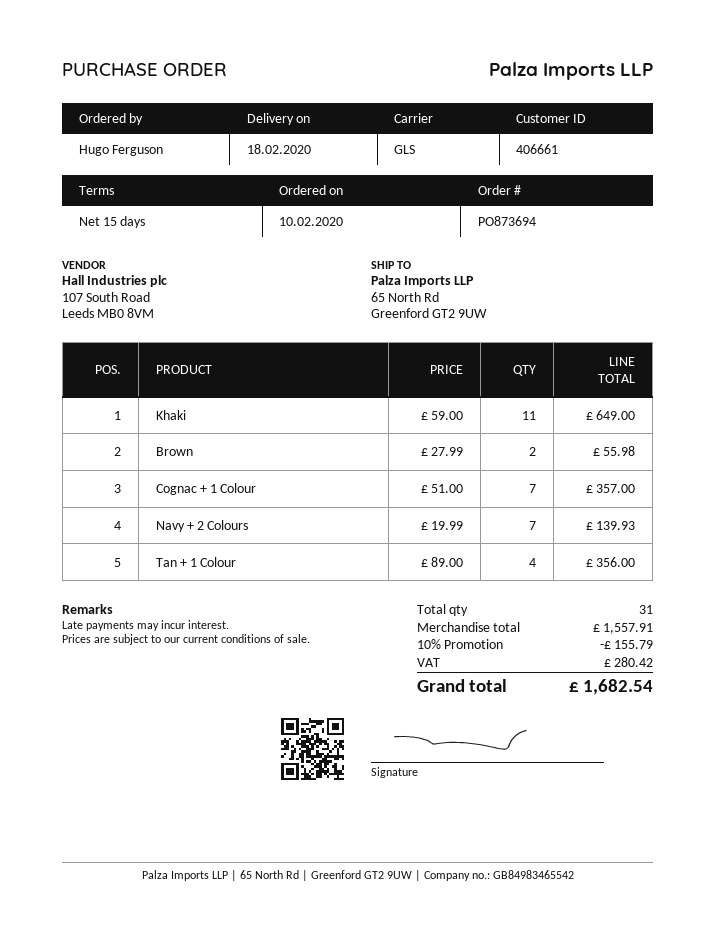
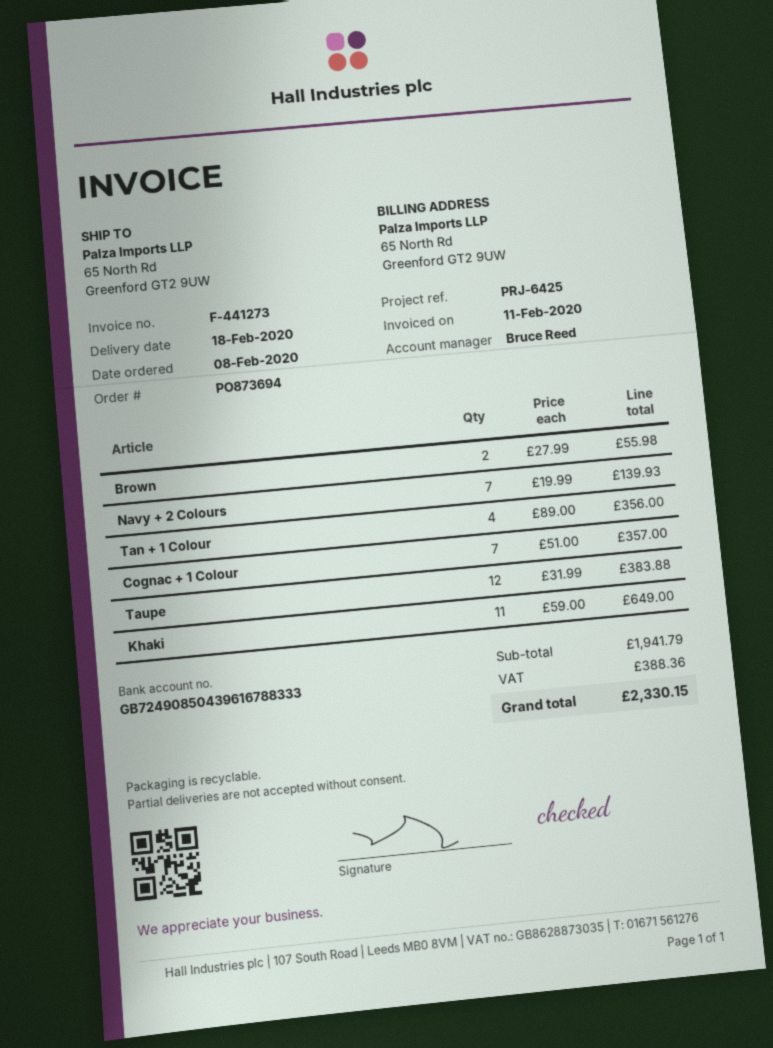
order date: 2020-02-10 -> 2020-02-08
Taupe: none -> 12 x 31.99 = 383.88
subtotal: 1557.91 -> 1941.79
discount: 10% = 155.79 -> none
tax: 280.42 -> 388.36
total: 1682.54 -> 2330.15

